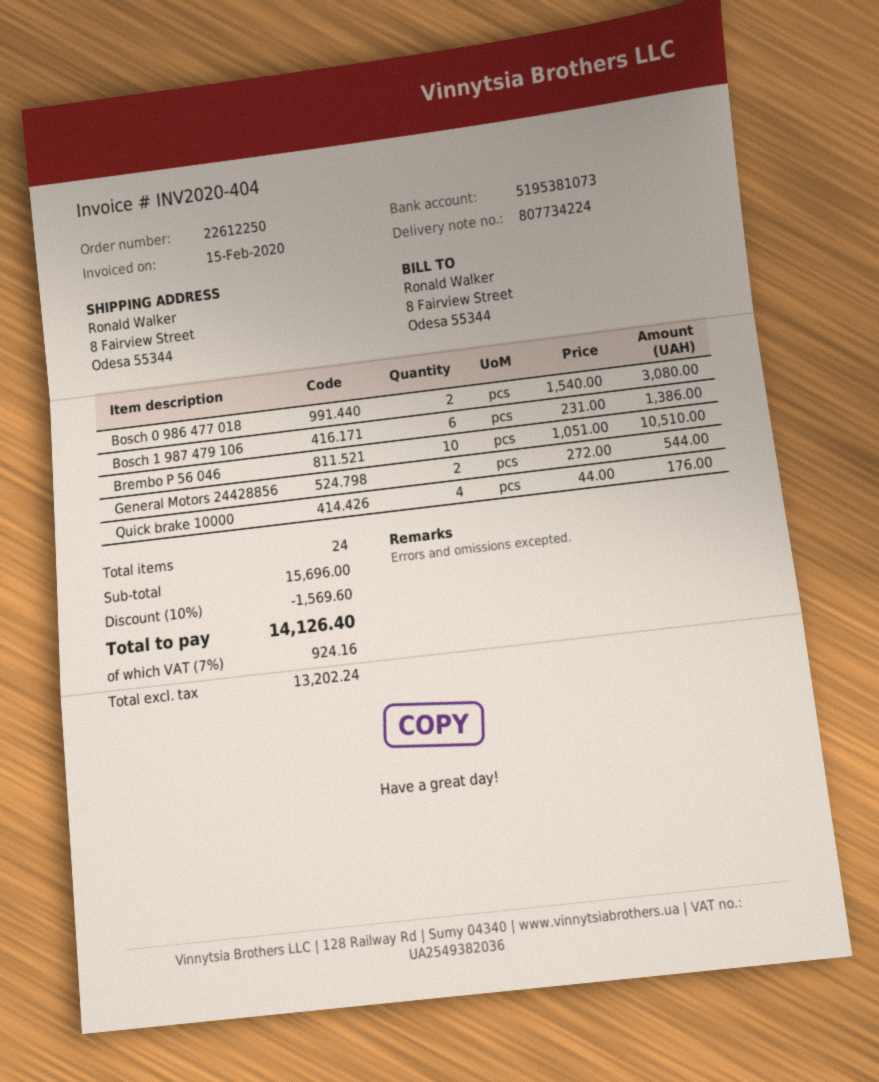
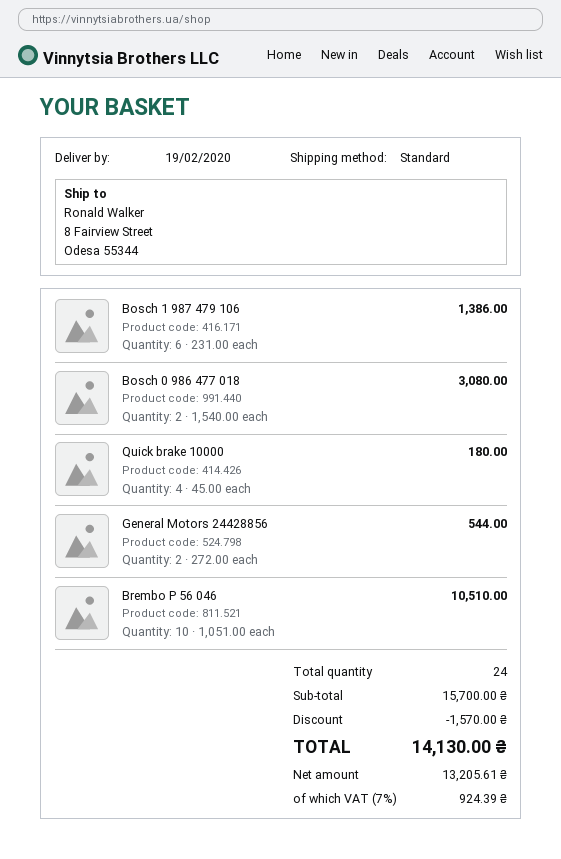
Quick brake 10000: 4 x 44.00 = 176.00 -> 4 x 45.00 = 180.00
subtotal: 15696.00 -> 15700.00
discount: 1569.60 -> 1570.00
net: 13202.24 -> 13205.61
tax: 7% = 924.16 -> 7% = 924.39
total: 14126.40 -> 14130.00

